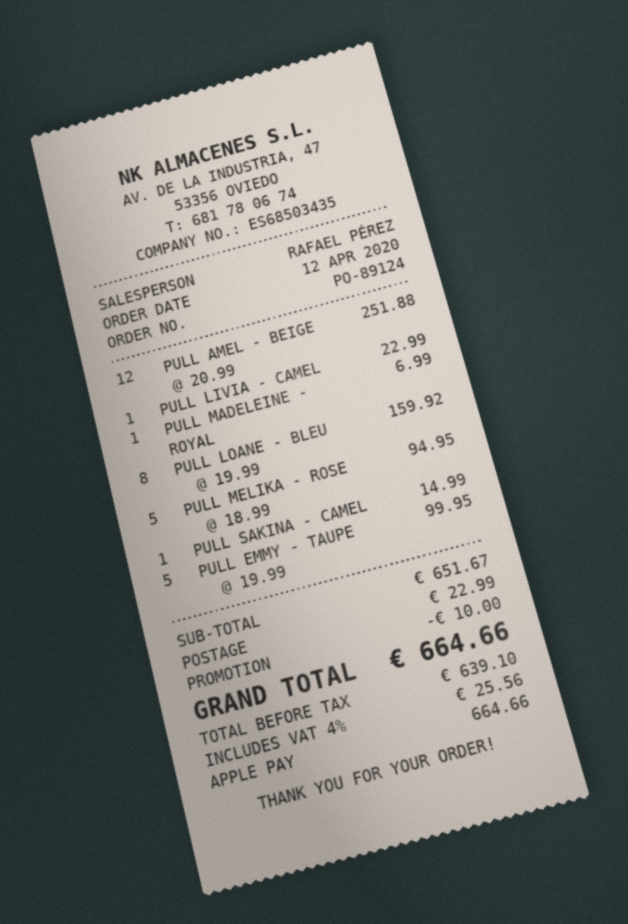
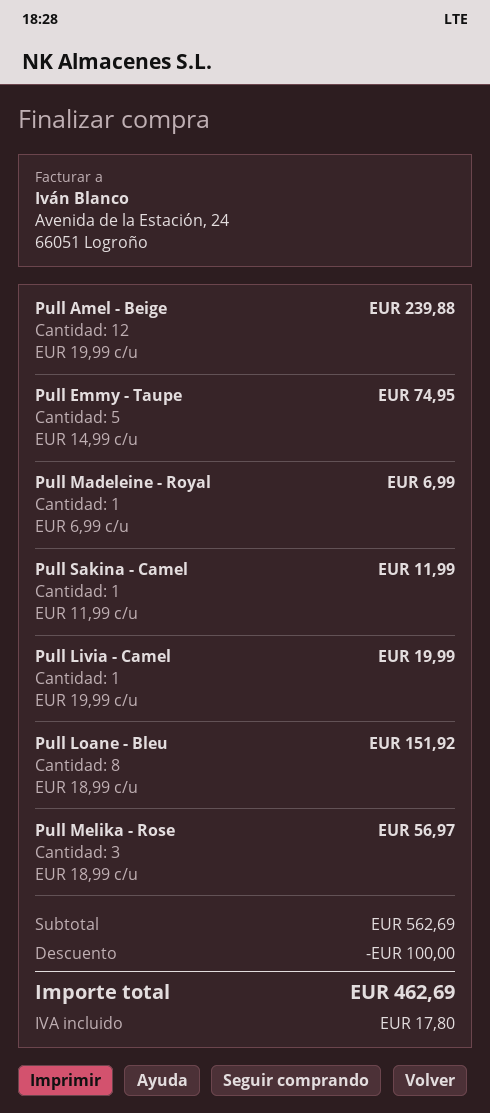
PULL AMEL - BEIGE: 12 x 20.99 = 251.88 -> 12 x 19.99 = 239.88
PULL LIVIA - CAMEL: 1 x 22.99 = 22.99 -> 1 x 19.99 = 19.99
PULL LOANE - BLEU: 8 x 19.99 = 159.92 -> 8 x 18.99 = 151.92
PULL MELIKA - ROSE: 5 x 18.99 = 94.95 -> 3 x 18.99 = 56.97
PULL SAKINA - CAMEL: 1 x 14.99 = 14.99 -> 1 x 11.99 = 11.99
PULL EMMY - TAUPE: 5 x 19.99 = 99.95 -> 5 x 14.99 = 74.95
subtotal: 651.67 -> 562.69
discount: 10.00 -> 100.00
shipping: 22.99 -> none
tax: 25.56 -> 17.80
total: 664.66 -> 462.69

